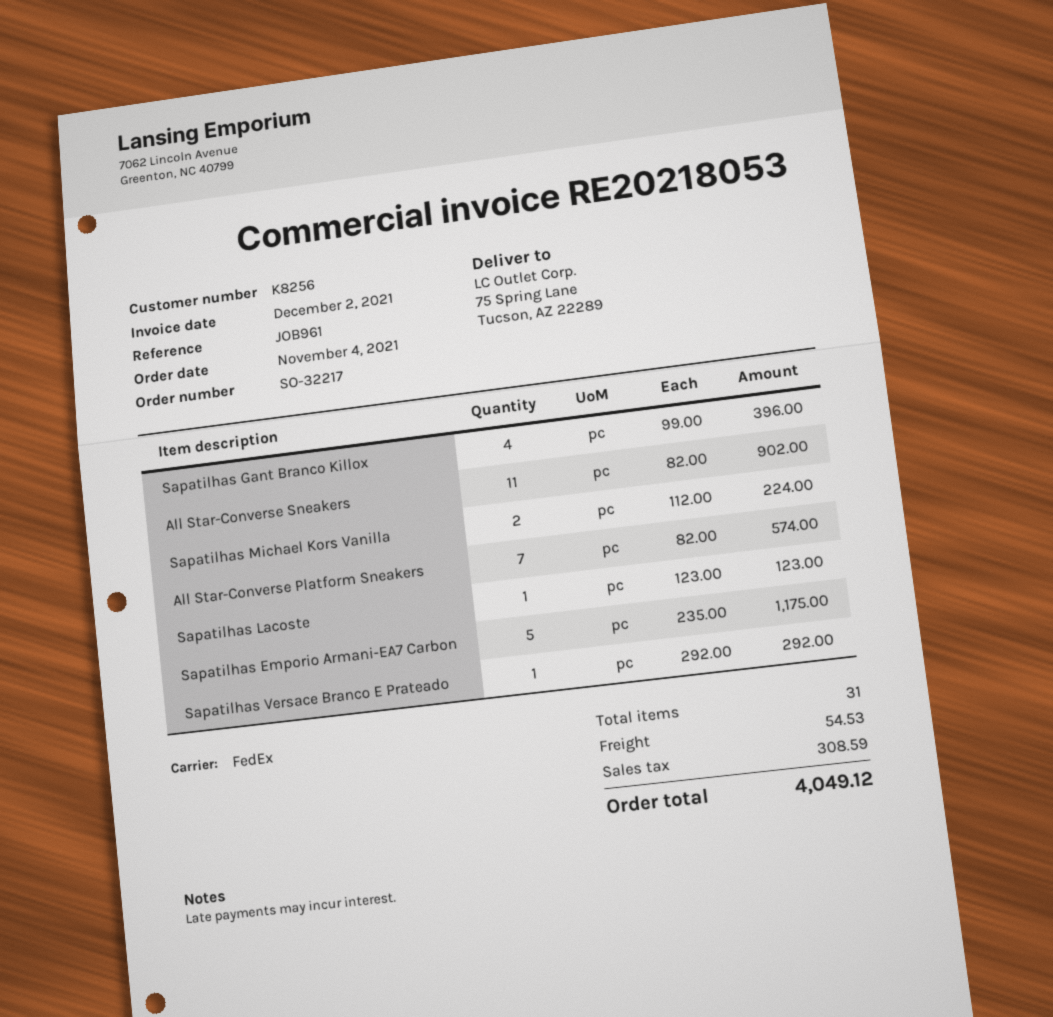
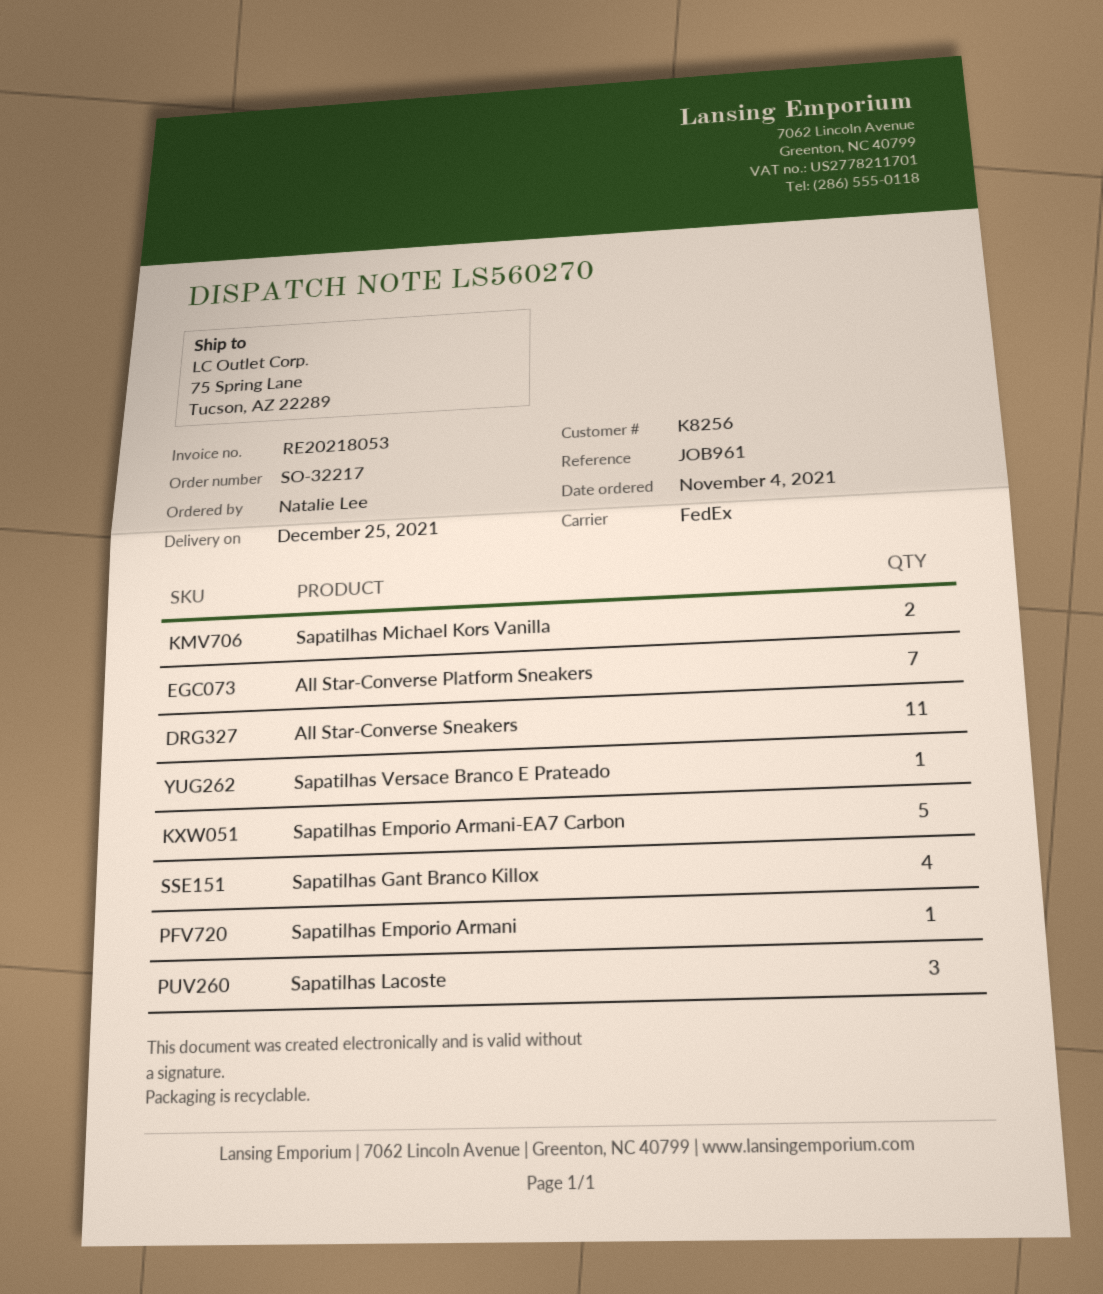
Sapatilhas Lacoste: 1 -> 3
Sapatilhas Emporio Armani: none -> 1

